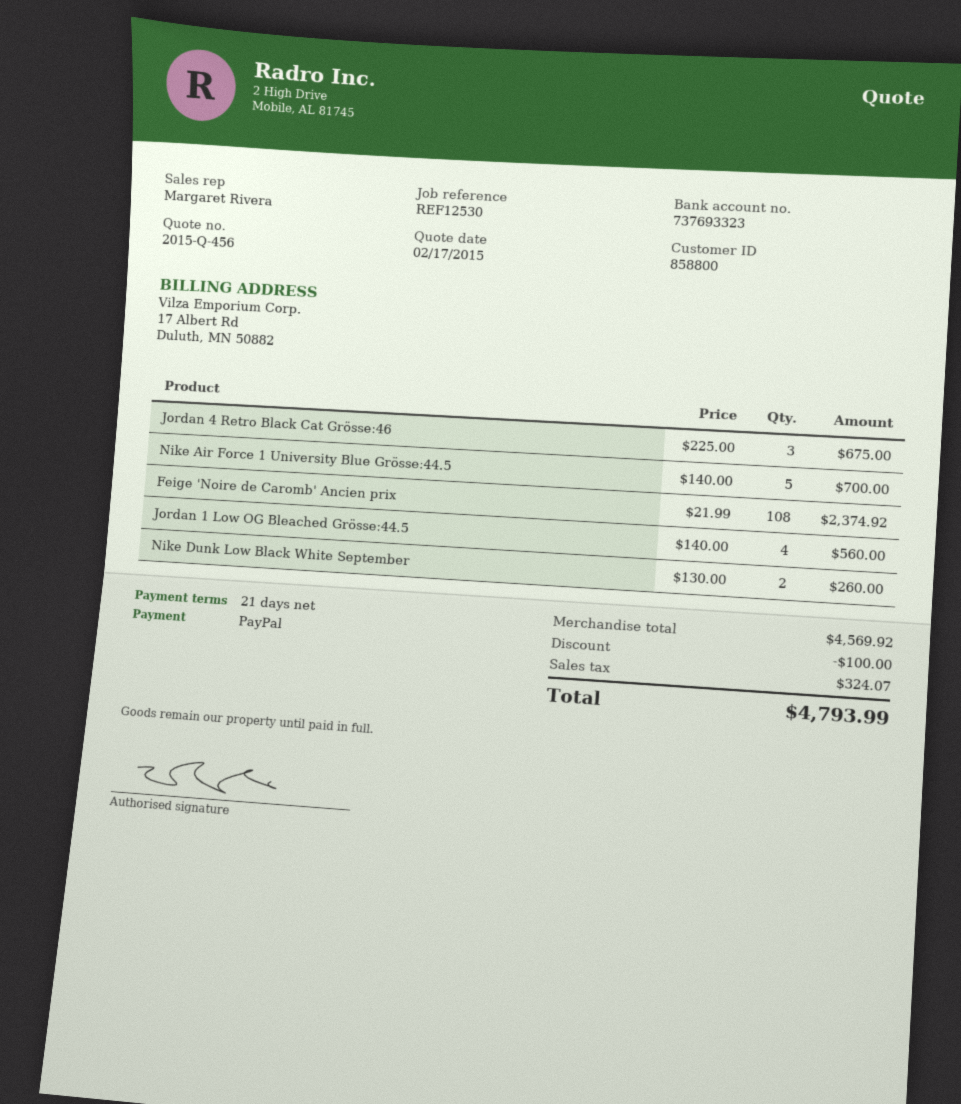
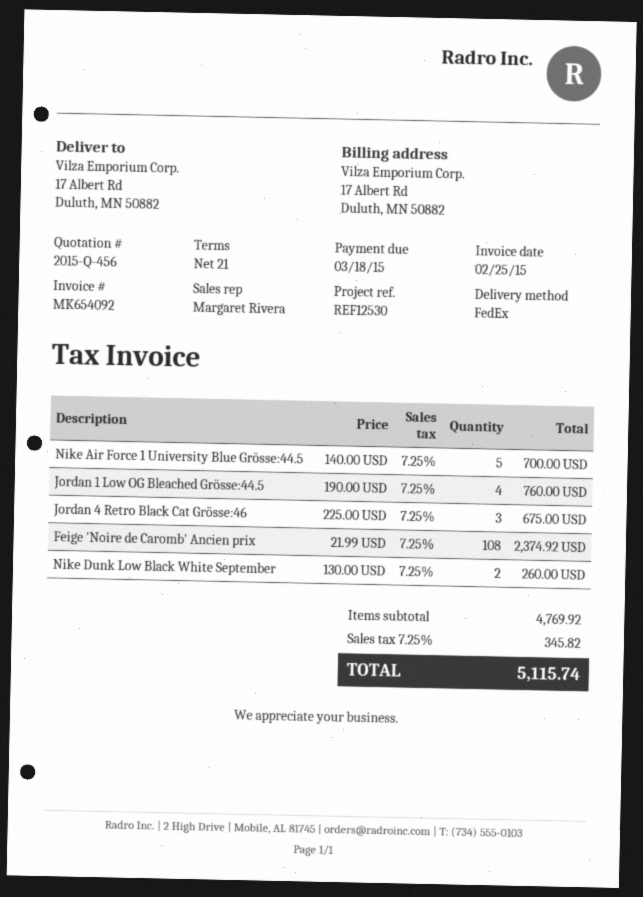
Jordan 1 Low OG Bleached Grösse:44.5: 4 x 140.00 = 560.00 -> 4 x 190.00 = 760.00
subtotal: 4569.92 -> 4769.92
discount: 100.00 -> none
tax: 324.07 -> 345.82
total: 4793.99 -> 5115.74

